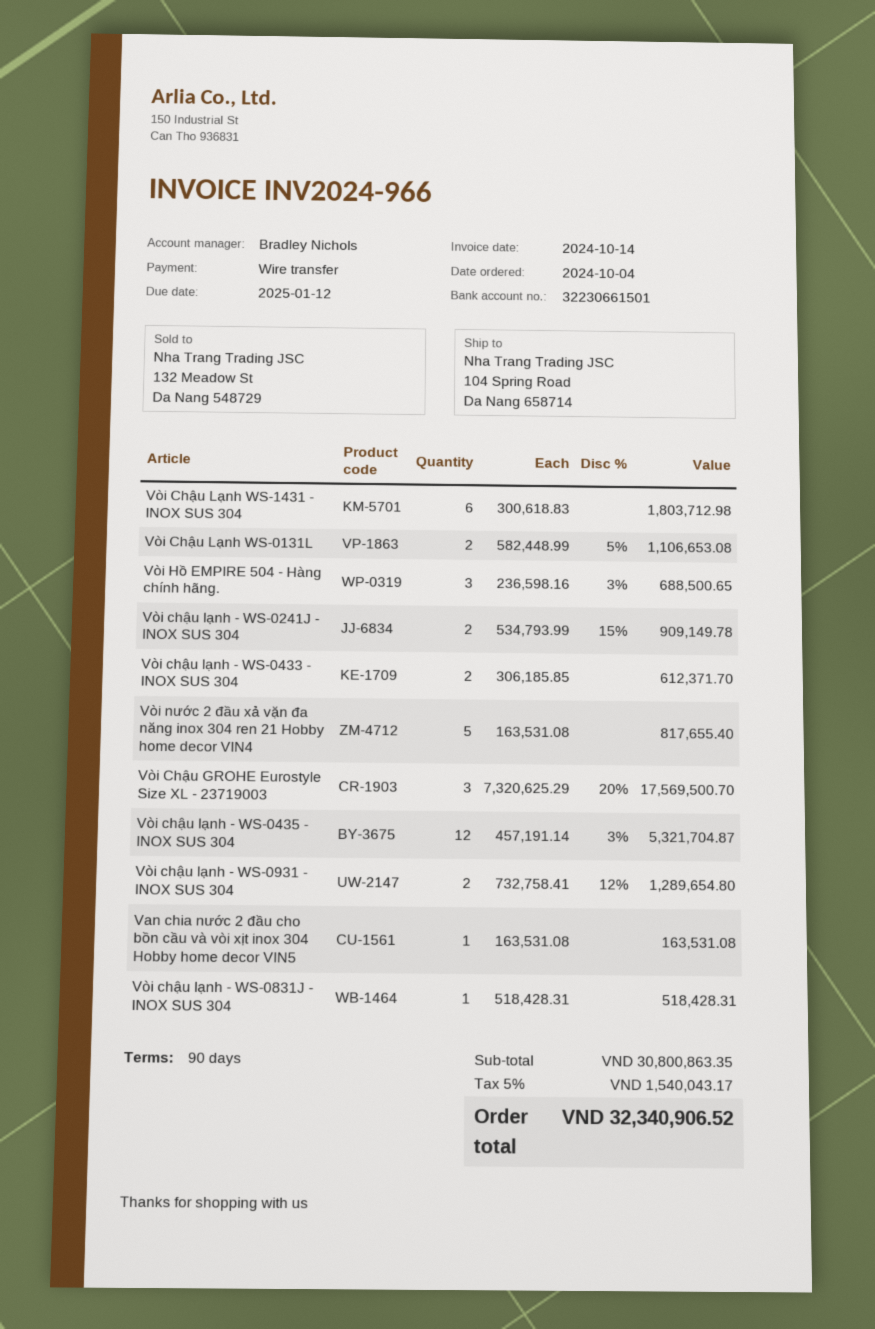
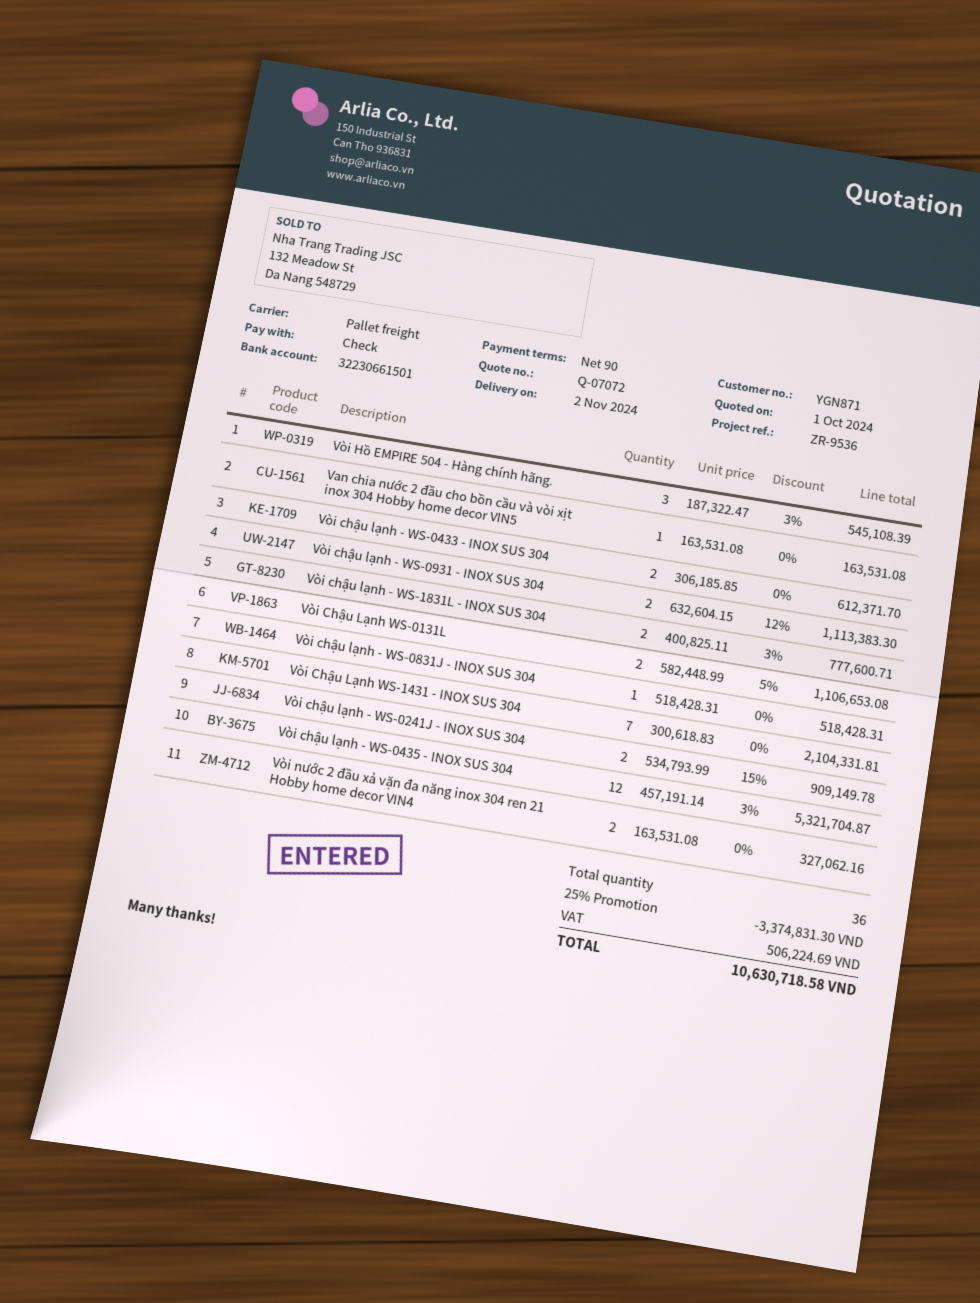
payment method: bank transfer -> cheque
Vòi Chậu Lạnh WS-1431 - INOX SUS 304: 6 x 300618.83 = 1803712.98 -> 7 x 300618.83 = 2104331.81
Vòi Hồ EMPIRE 504 - Hàng chính hãng.: 3 x 236598.16 - 3% = 688500.65 -> 3 x 187322.47 - 3% = 545108.39
Vòi nước 2 đầu xả vặn đa năng inox 304 ren 21 Hobby home decor VIN4: 5 x 163531.08 = 817655.40 -> 2 x 163531.08 = 327062.16
Vòi Chậu GROHE Eurostyle Size XL - 23719003: 3 x 7320625.29 - 20% = 17569500.70 -> none
Vòi chậu lạnh - WS-0931 - INOX SUS 304: 2 x 732758.41 - 12% = 1289654.80 -> 2 x 632604.15 - 12% = 1113383.30
Vòi chậu lạnh - WS-1831L - INOX SUS 304: none -> 2 x 400825.11 - 3% = 777600.71
discount: none -> 25% = 3374831.30
tax: 1540043.17 -> 506224.69
total: 32340906.52 -> 10630718.58

